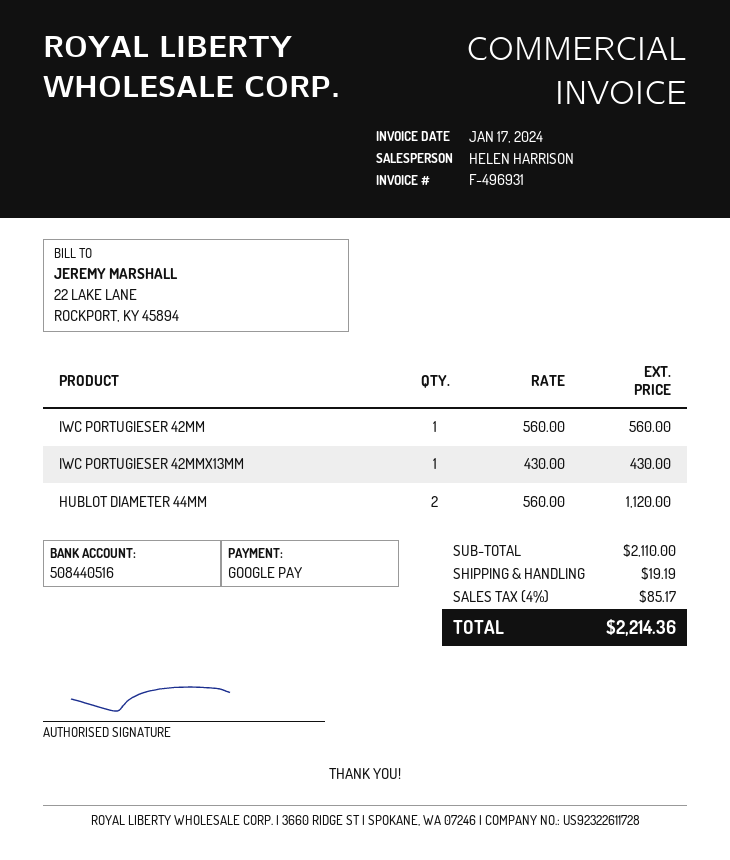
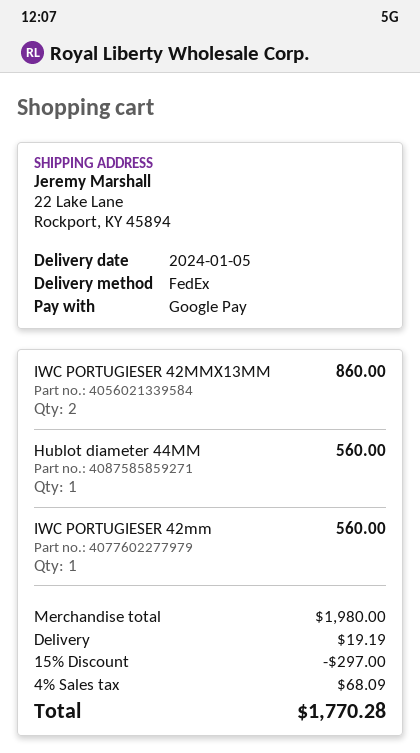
IWC PORTUGIESER 42MMX13MM: 1 for 430.00 -> 2 for 860.00
HUBLOT DIAMETER 44MM: 2 for 1120.00 -> 1 for 560.00
subtotal: 2110.00 -> 1980.00
discount: none -> 15% = 297.00
tax: 4% = 85.17 -> 4% = 68.09
total: 2214.36 -> 1770.28

